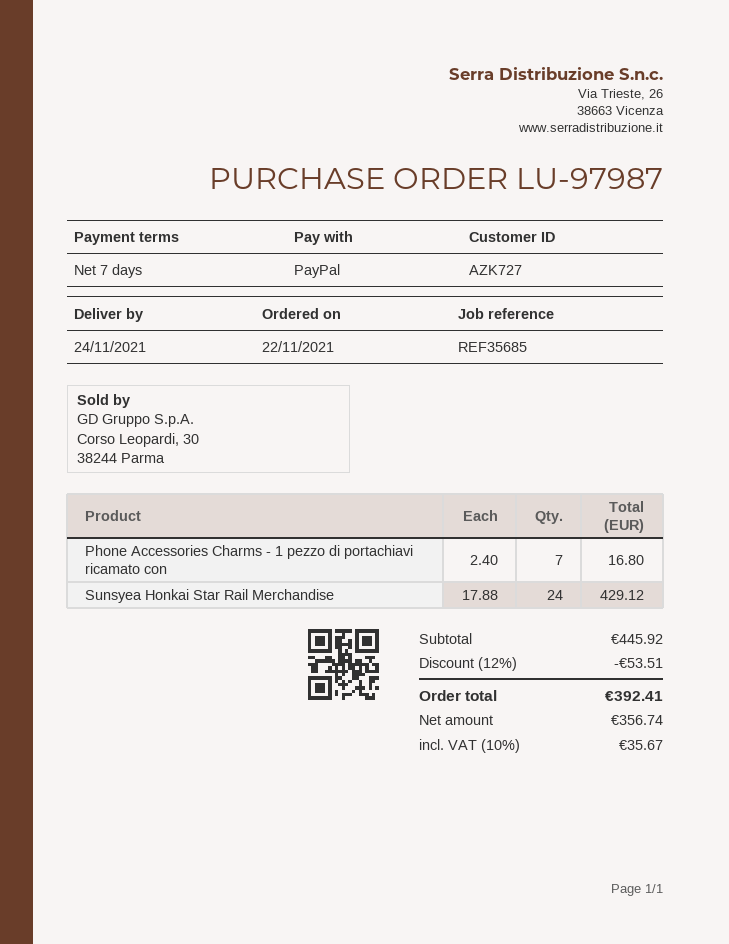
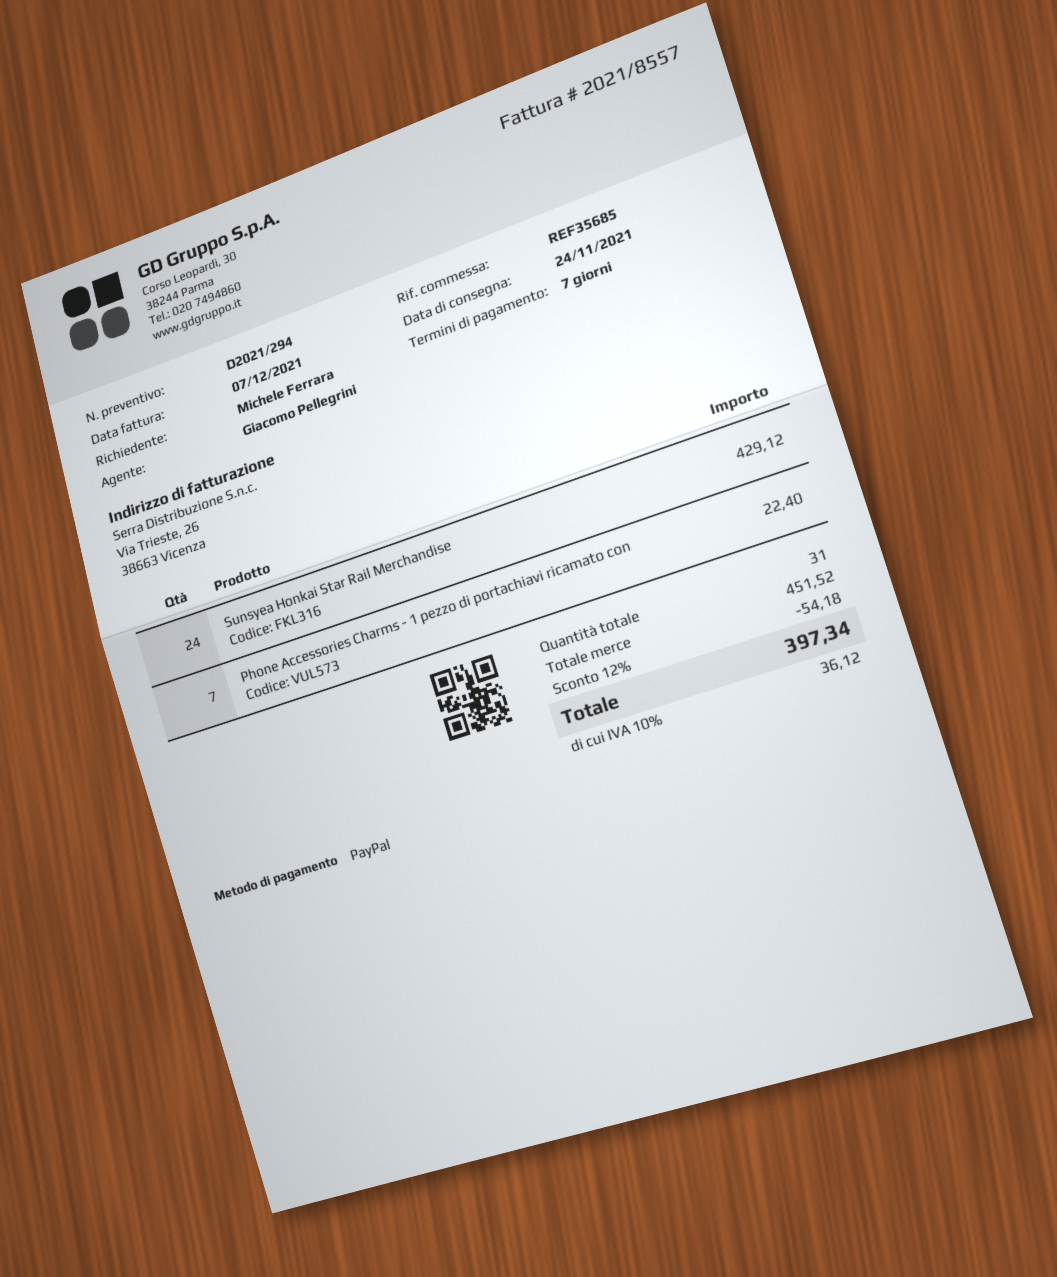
Phone Accessories Charms - 1 pezzo di portachiavi ricamato con: 7 for 16.80 -> 7 for 22.40
subtotal: 445.92 -> 451.52
discount: 12% = 53.51 -> 12% = 54.18
tax: 10% = 35.67 -> 10% = 36.12
total: 392.41 -> 397.34

